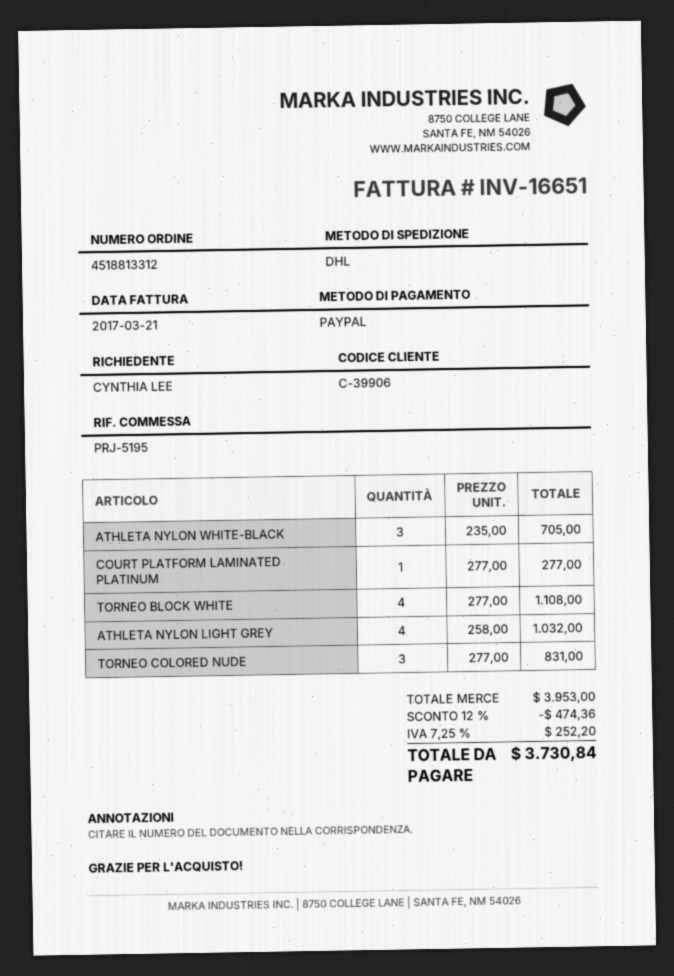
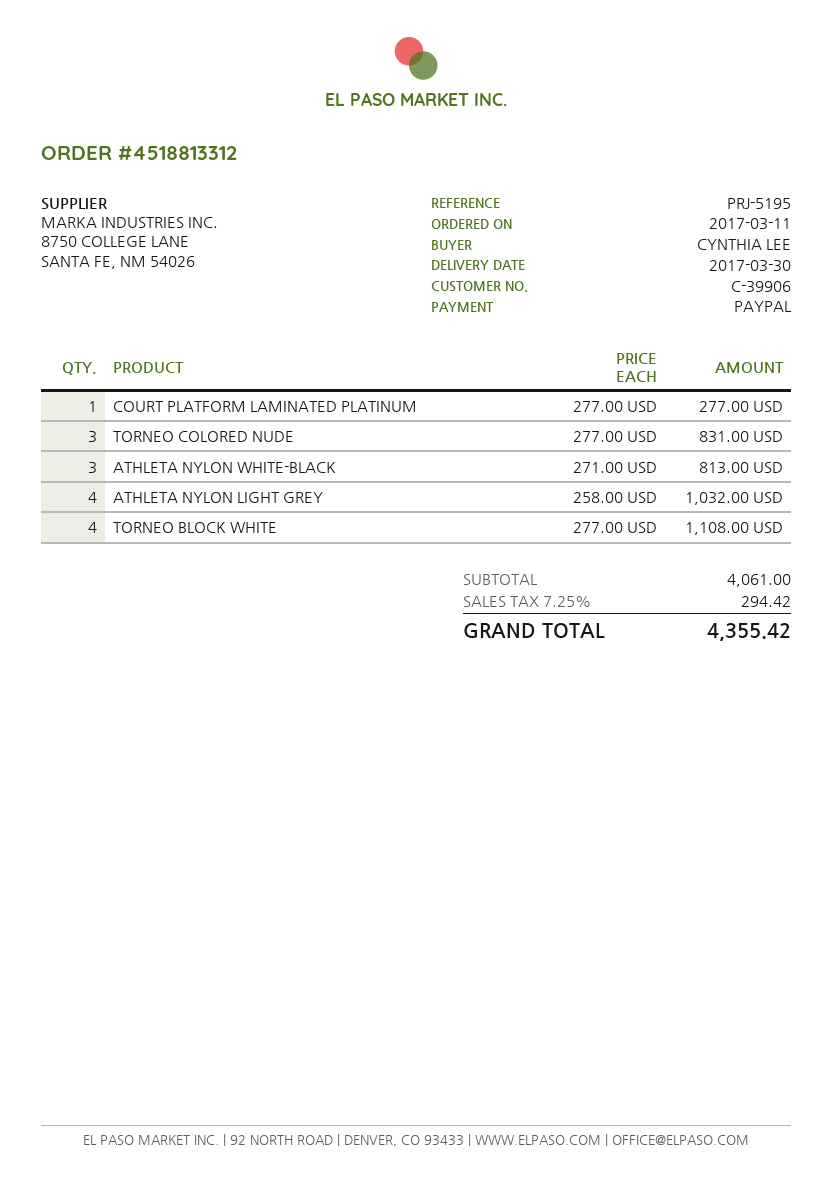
ATHLETA NYLON WHITE-BLACK: 3 x 235.00 = 705.00 -> 3 x 271.00 = 813.00
subtotal: 3953.00 -> 4061.00
discount: 12% = 474.36 -> none
tax: 7.25% = 252.20 -> 7.25% = 294.42
total: 3730.84 -> 4355.42

